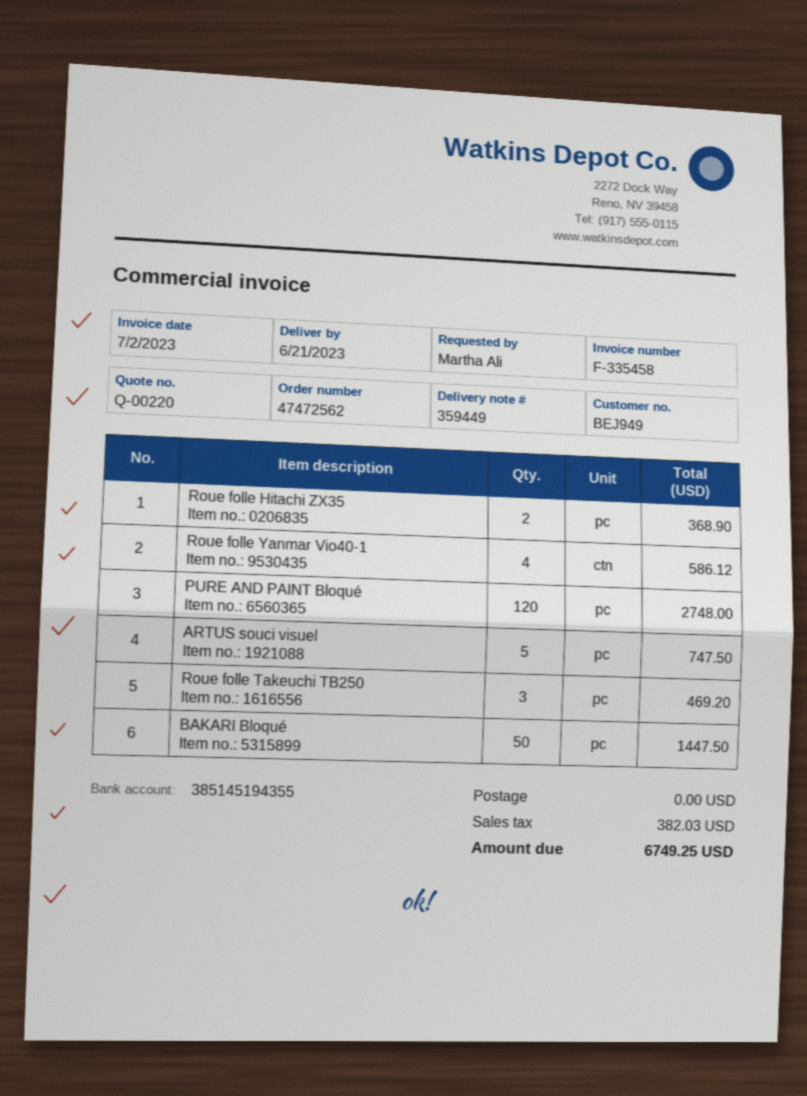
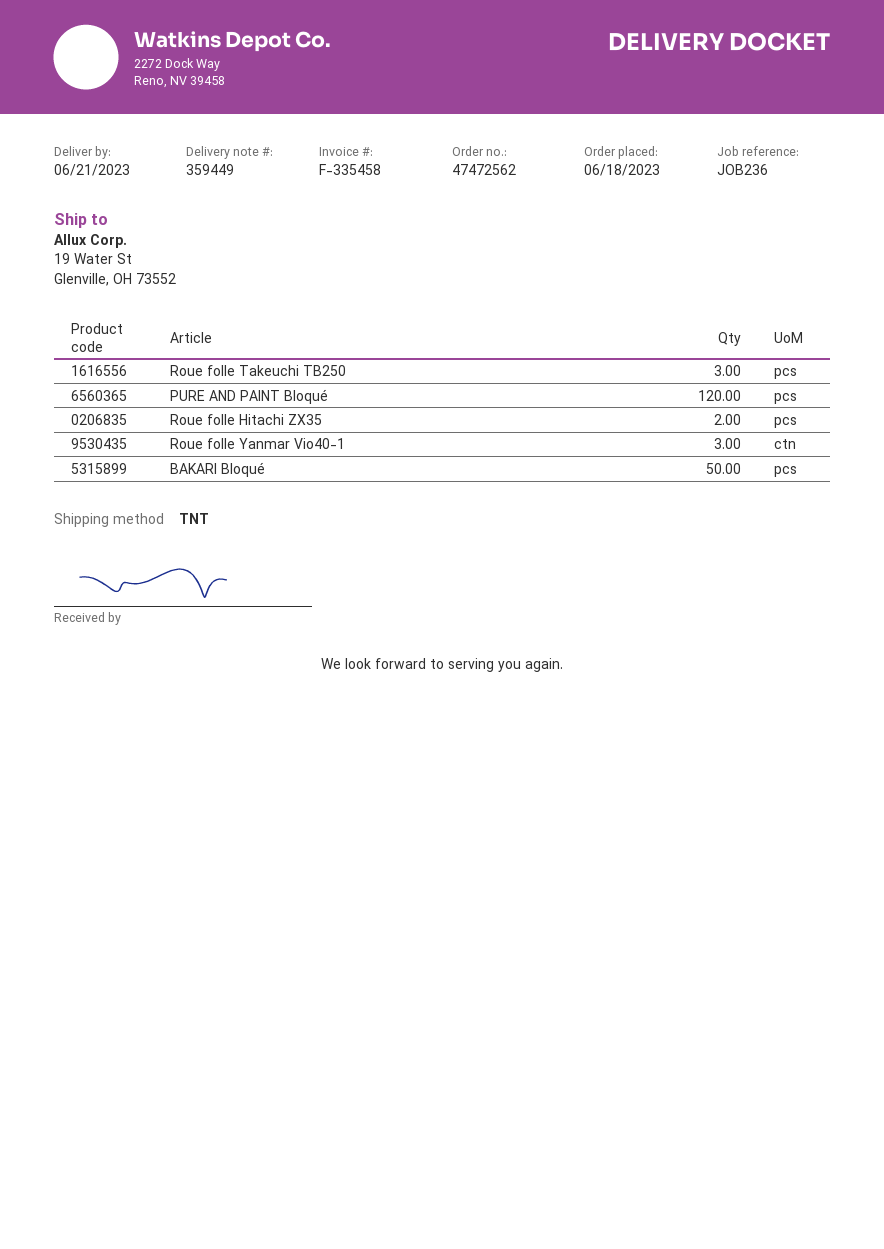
Roue folle Yanmar Vio40-1: 4 -> 3
ARTUS souci visuel: 5 -> none

